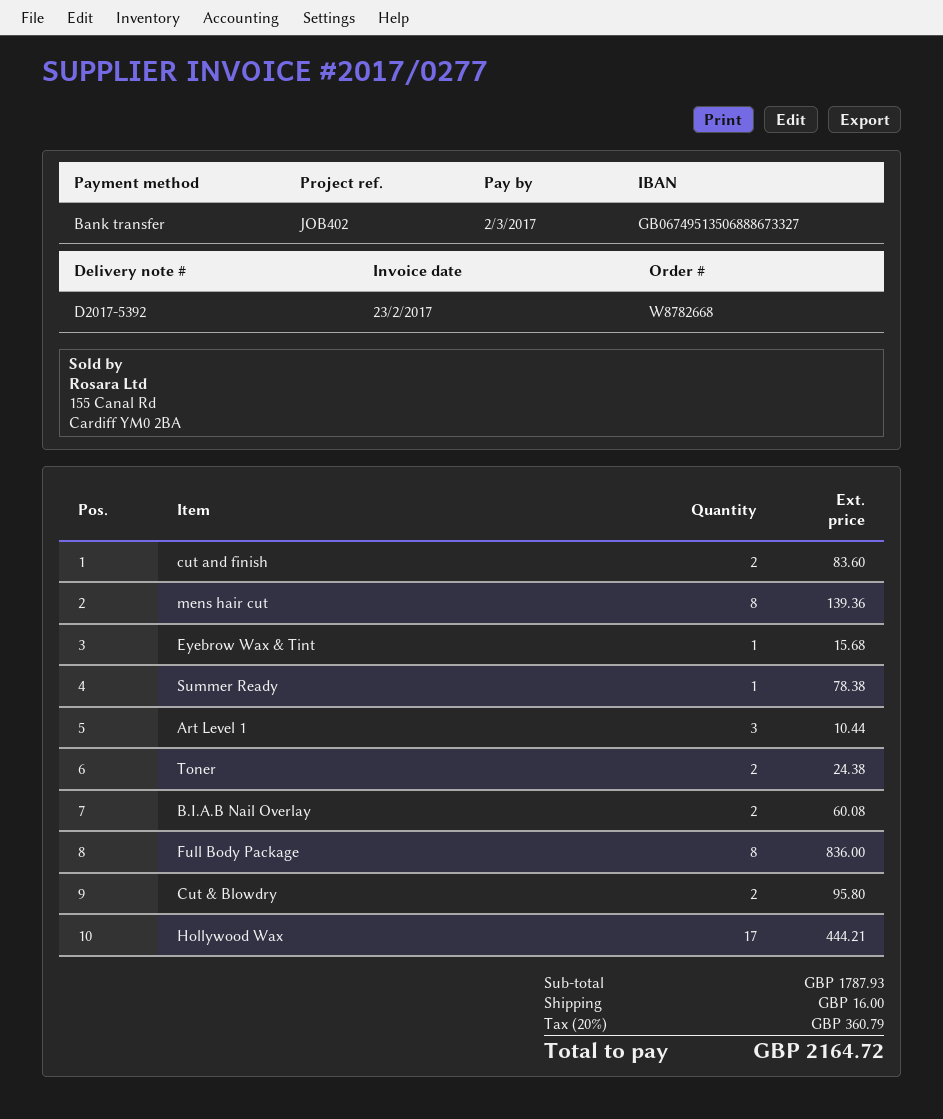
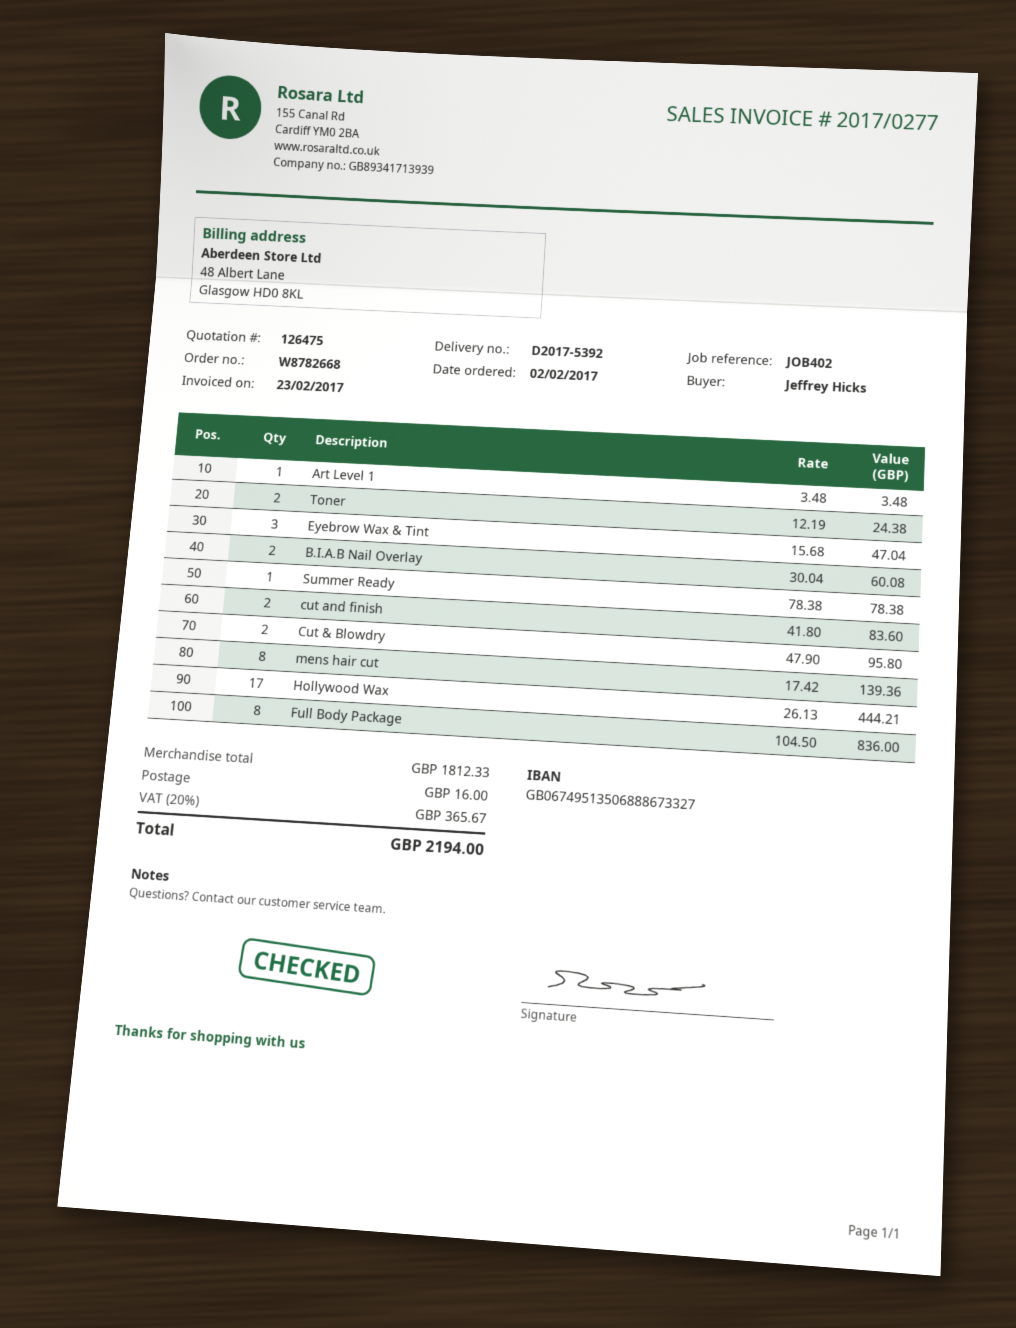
Eyebrow Wax & Tint: 1 for 15.68 -> 3 for 47.04
Art Level 1: 3 for 10.44 -> 1 for 3.48
subtotal: 1787.93 -> 1812.33
tax: 20% = 360.79 -> 20% = 365.67
total: 2164.72 -> 2194.00

